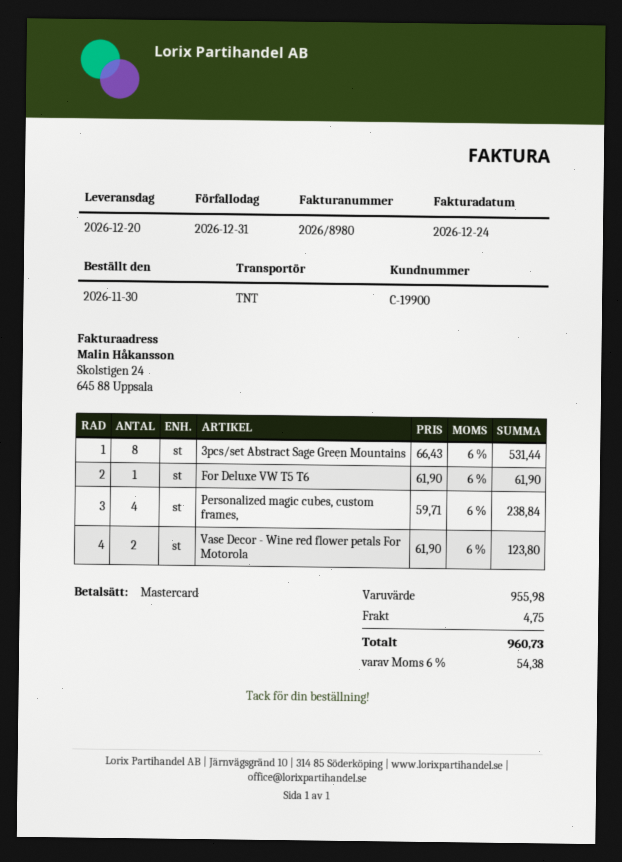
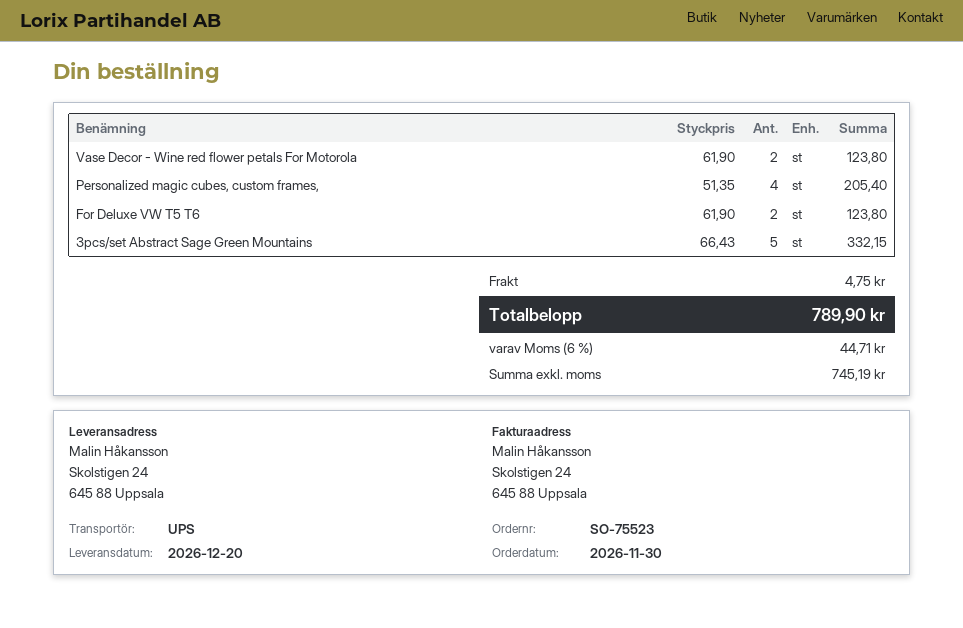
shipping method: TNT -> UPS
3pcs/set Abstract Sage Green Mountains: 8 x 66.43 = 531.44 -> 5 x 66.43 = 332.15
For Deluxe VW T5 T6: 1 x 61.90 = 61.90 -> 2 x 61.90 = 123.80
Personalized magic cubes, custom frames,: 4 x 59.71 = 238.84 -> 4 x 51.35 = 205.40
tax: 6% = 54.38 -> 6% = 44.71
total: 960.73 -> 789.90

